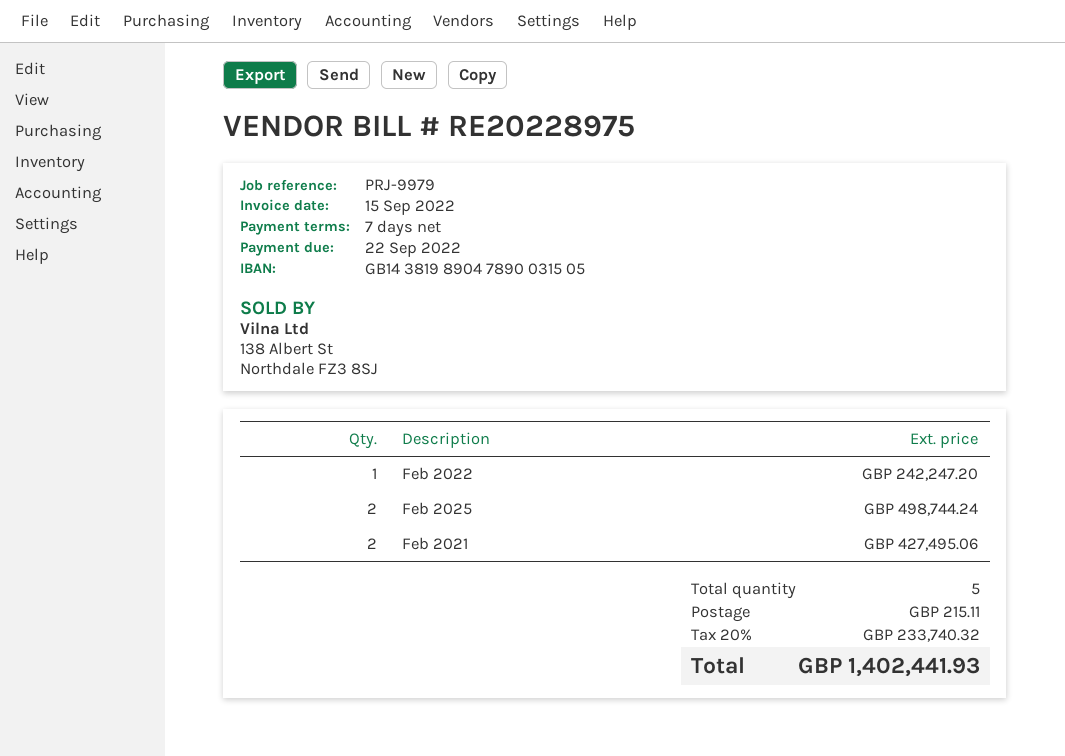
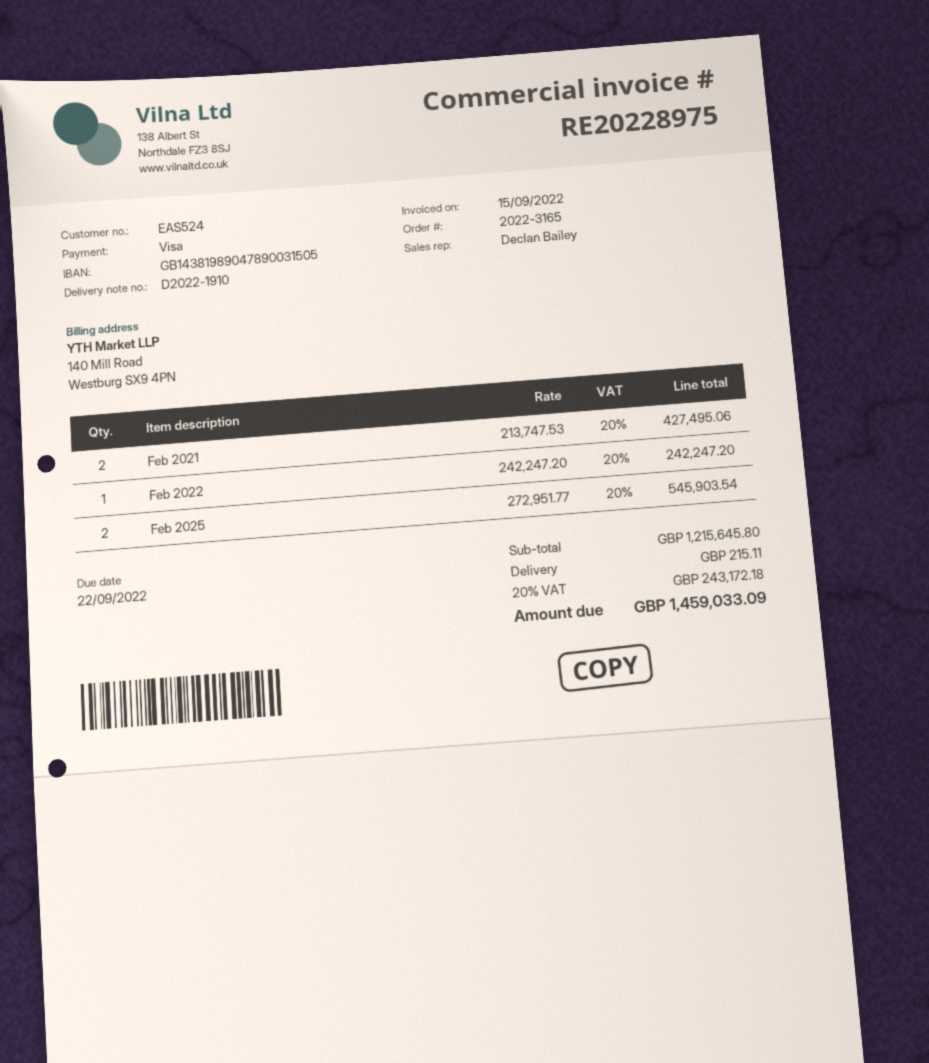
Feb 2025: 2 for 498744.24 -> 2 for 545903.54
tax: 20% = 233740.32 -> 20% = 243172.18
total: 1402441.93 -> 1459033.09

